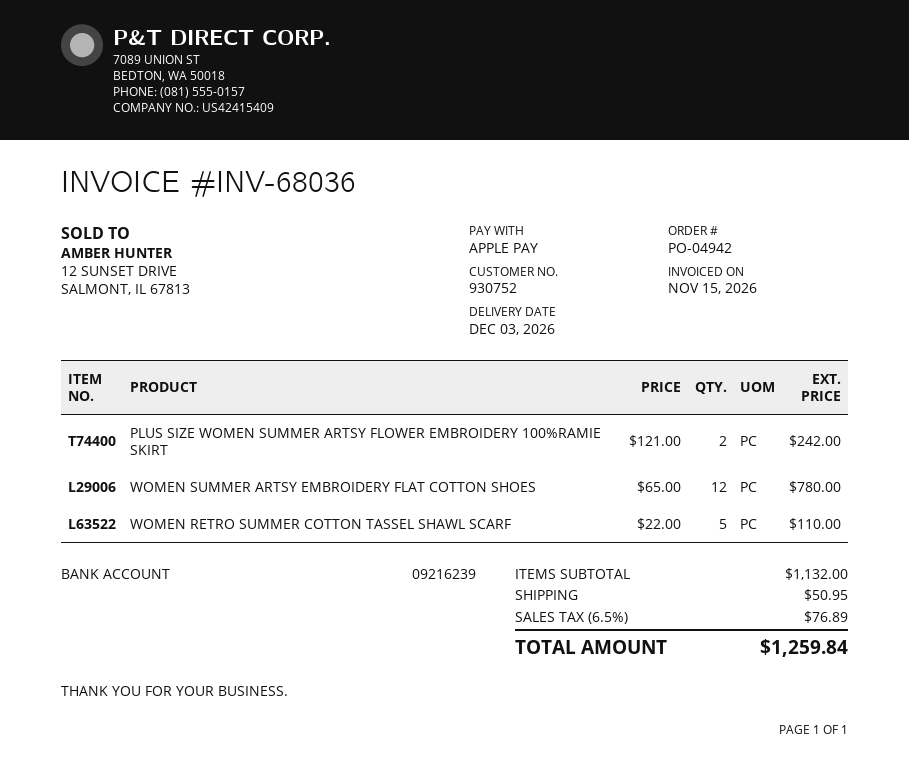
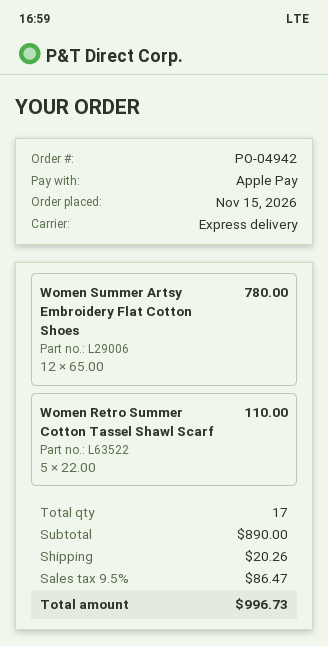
PLUS SIZE WOMEN SUMMER ARTSY FLOWER EMBROIDERY 100%RAMIE SKIRT: 2 x 121.00 = 242.00 -> none
subtotal: 1132.00 -> 890.00
shipping: 50.95 -> 20.26
tax: 6.5% = 76.89 -> 9.5% = 86.47
total: 1259.84 -> 996.73

